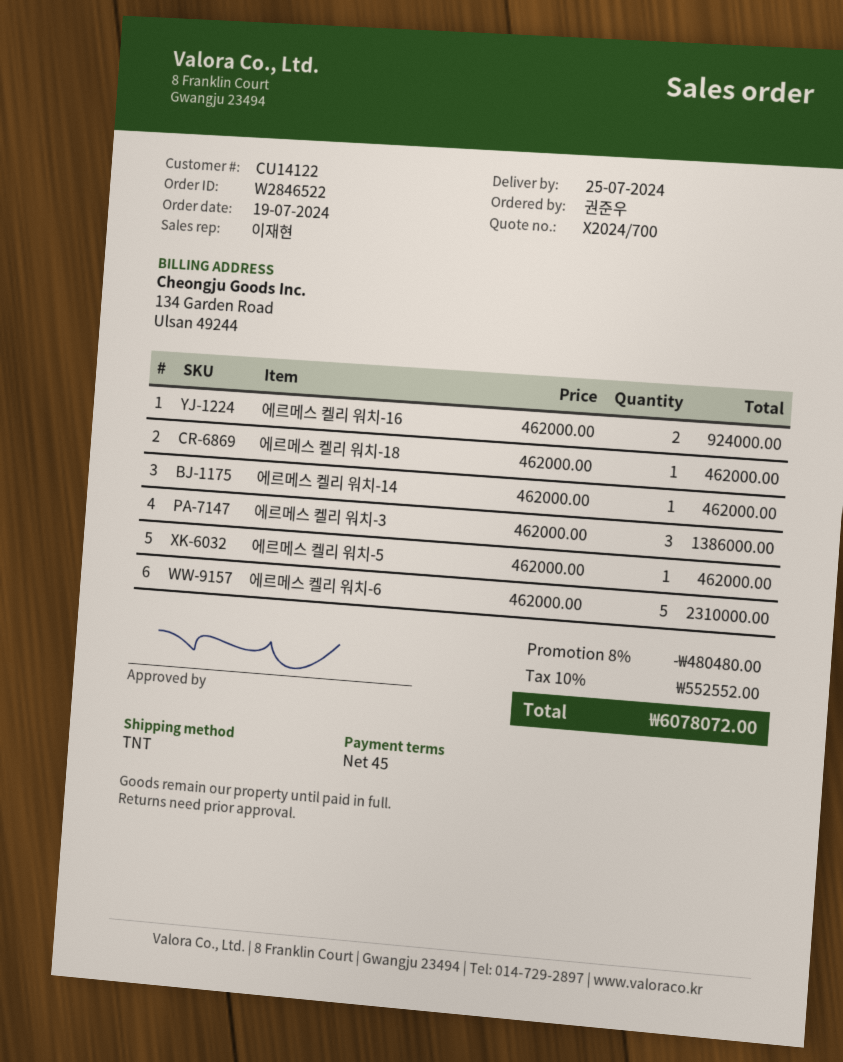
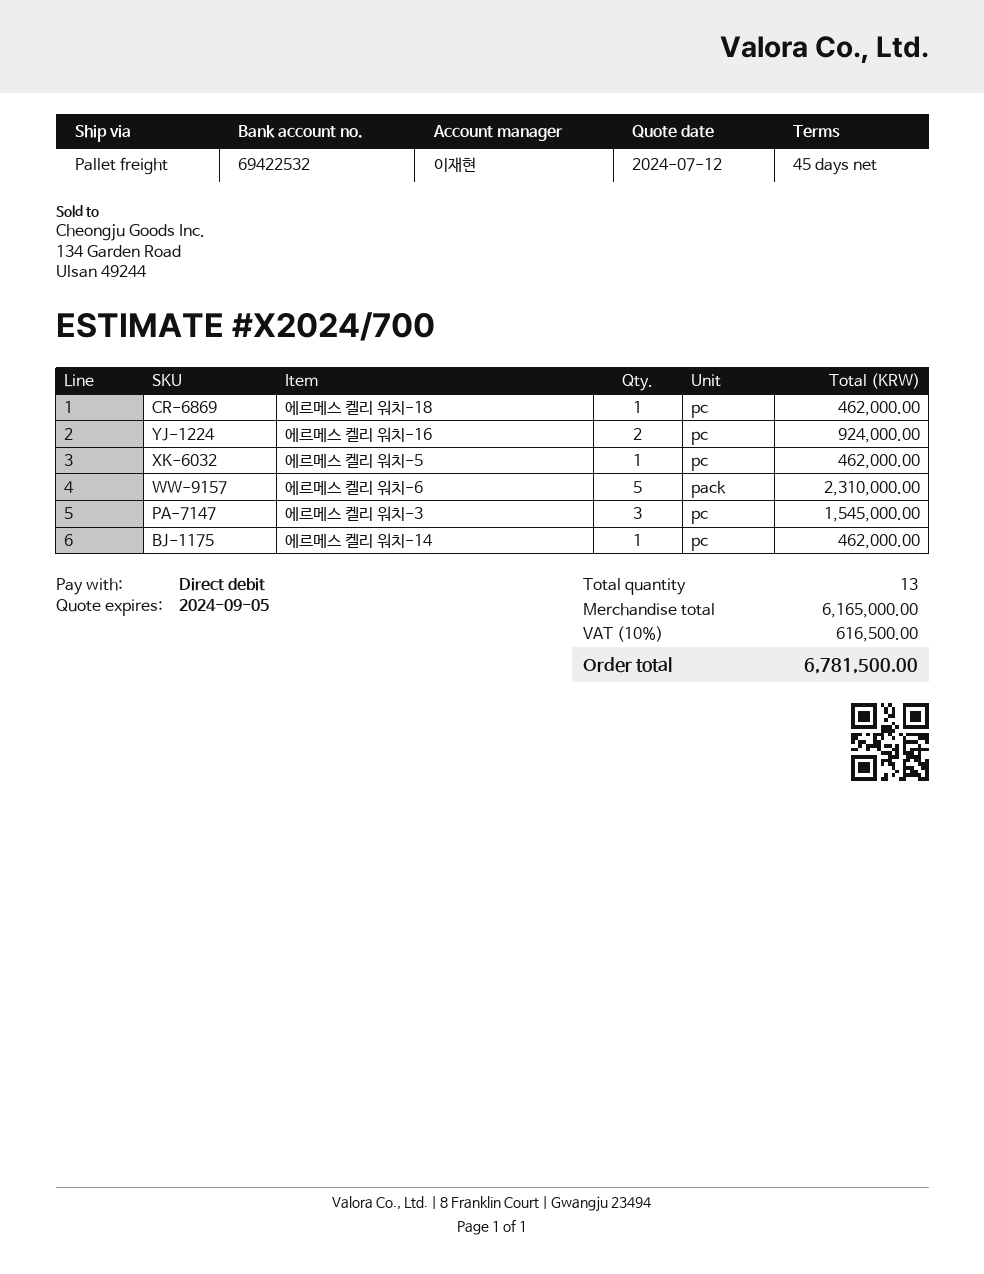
shipping method: TNT -> pallet freight
에르메스 켈리 워치-3: 3 for 1386000.00 -> 3 for 1545000.00
discount: 8% = 480480.00 -> none
tax: 10% = 552552.00 -> 10% = 616500.00
total: 6078072.00 -> 6781500.00

